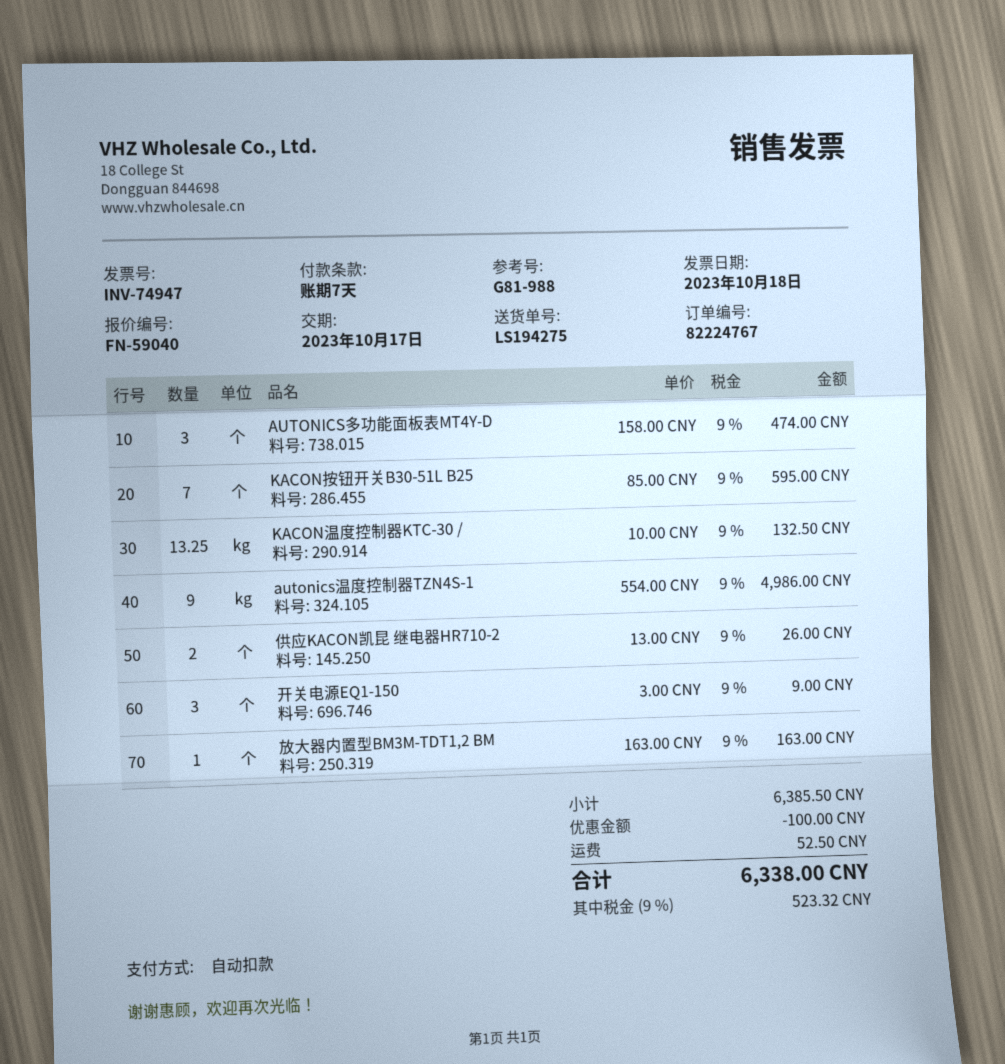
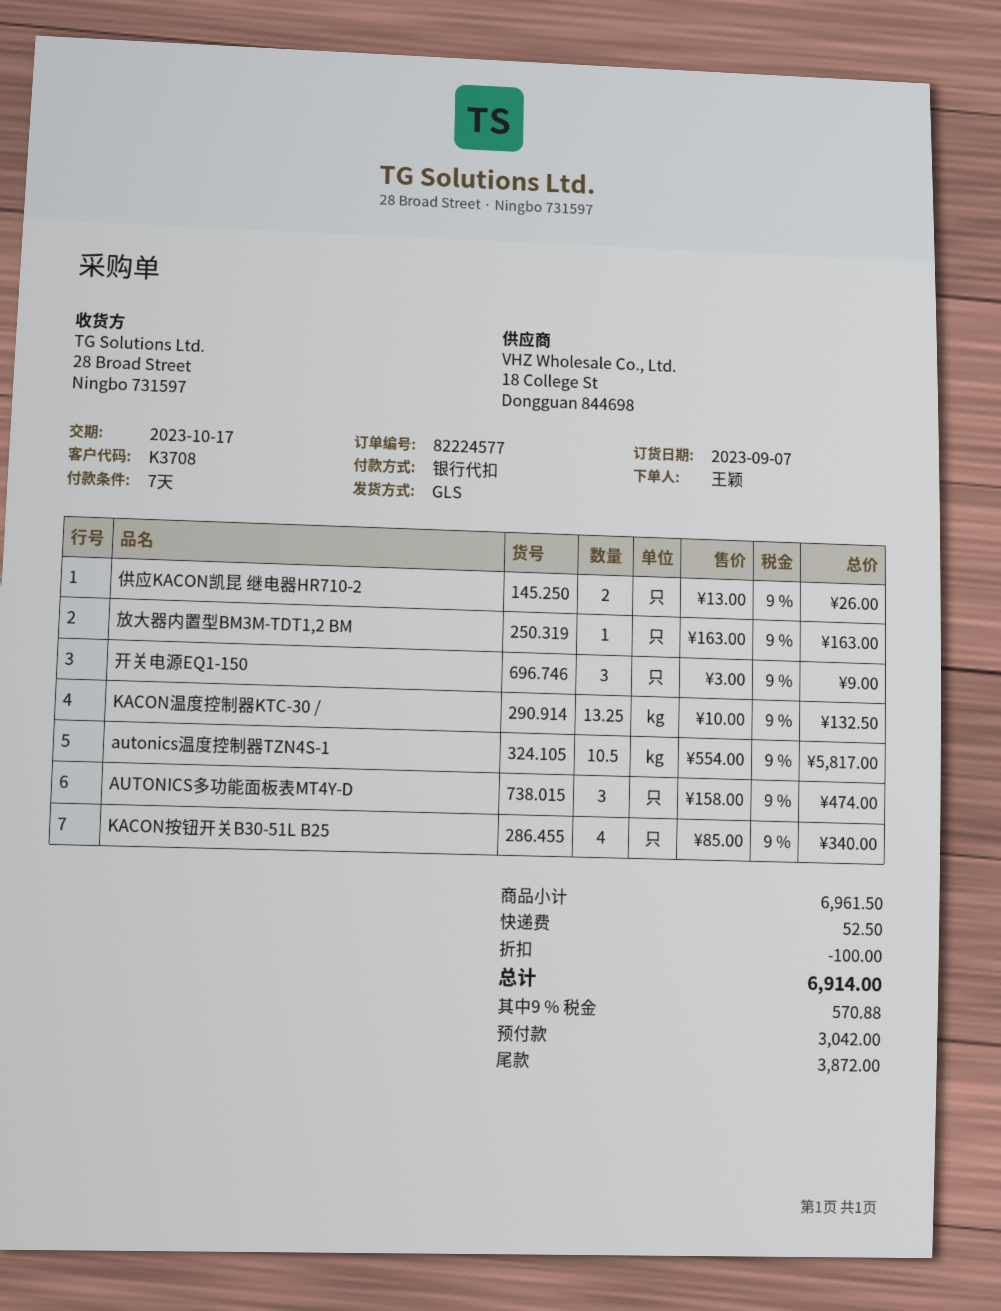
order number: 82224767 -> 82224577
KACON按钮开关B30-51L B25: 7 x 85.00 = 595.00 -> 4 x 85.00 = 340.00
autonics温度控制器TZN4S-1: 9 x 554.00 = 4986.00 -> 10.5 x 554.00 = 5817.00
subtotal: 6385.50 -> 6961.50
tax: 9% = 523.32 -> 9% = 570.88
total: 6338.00 -> 6914.00

